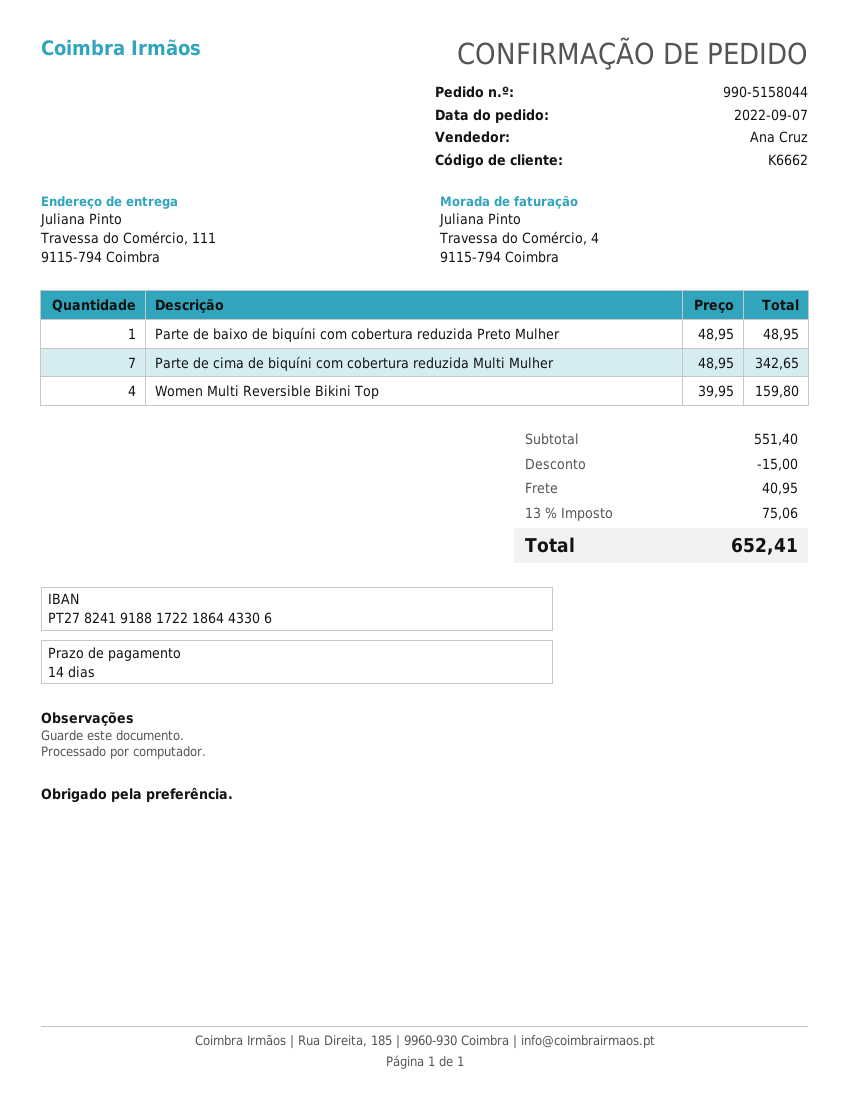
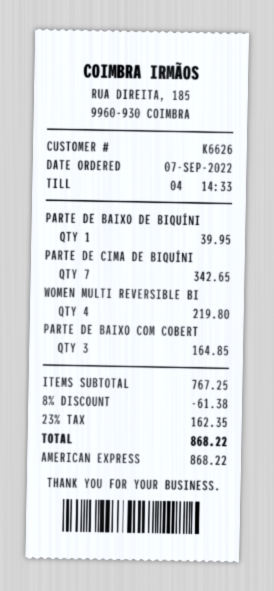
customer number: K6662 -> K6626
Parte de baixo de biquíni com cobertura reduzida Preto Mulher: 1 for 48.95 -> 1 for 39.95
Women Multi Reversible Bikini Top: 4 for 159.80 -> 4 for 219.80
PARTE DE BAIXO COM COBERT: none -> 3 for 164.85
subtotal: 551.40 -> 767.25
discount: 15.00 -> 61.38
shipping: 40.95 -> none
tax: 13% = 75.06 -> 23% = 162.35
total: 652.41 -> 868.22

